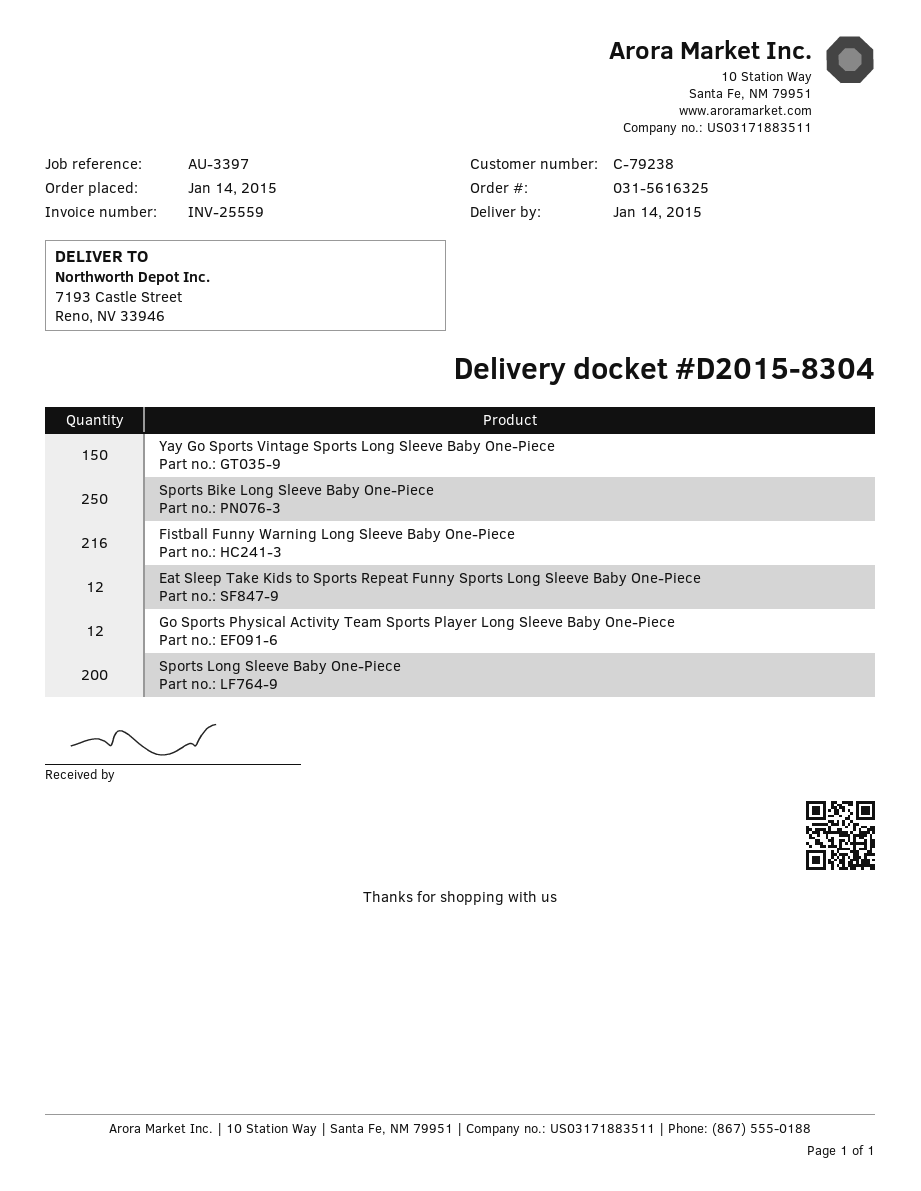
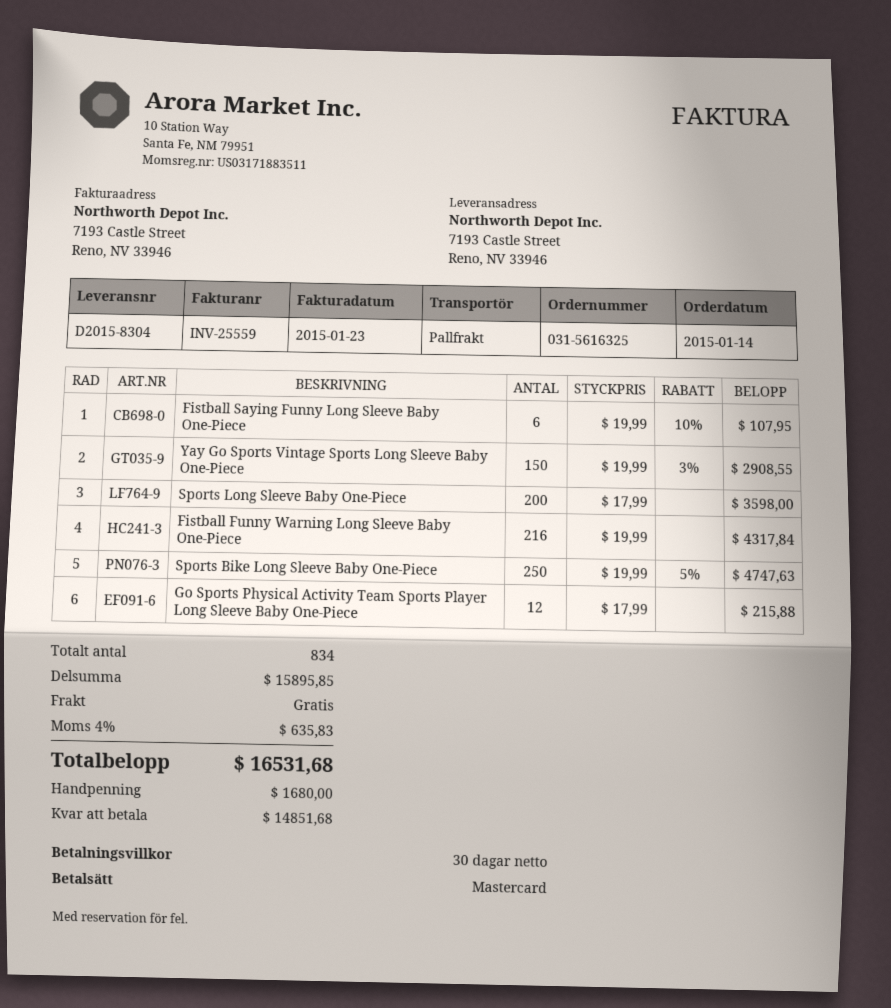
Eat Sleep Take Kids to Sports Repeat Funny Sports Long Sleeve Baby One-Piece: 12 -> none
Fistball Saying Funny Long Sleeve Baby One-Piece: none -> 6

